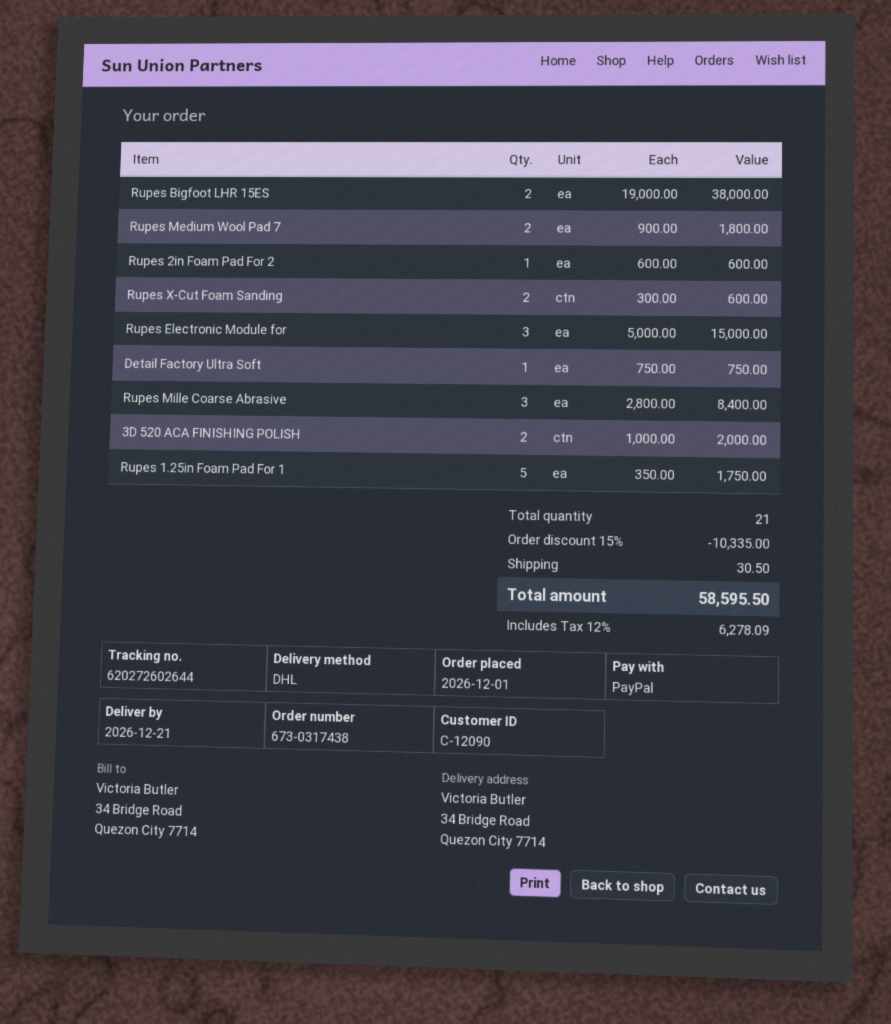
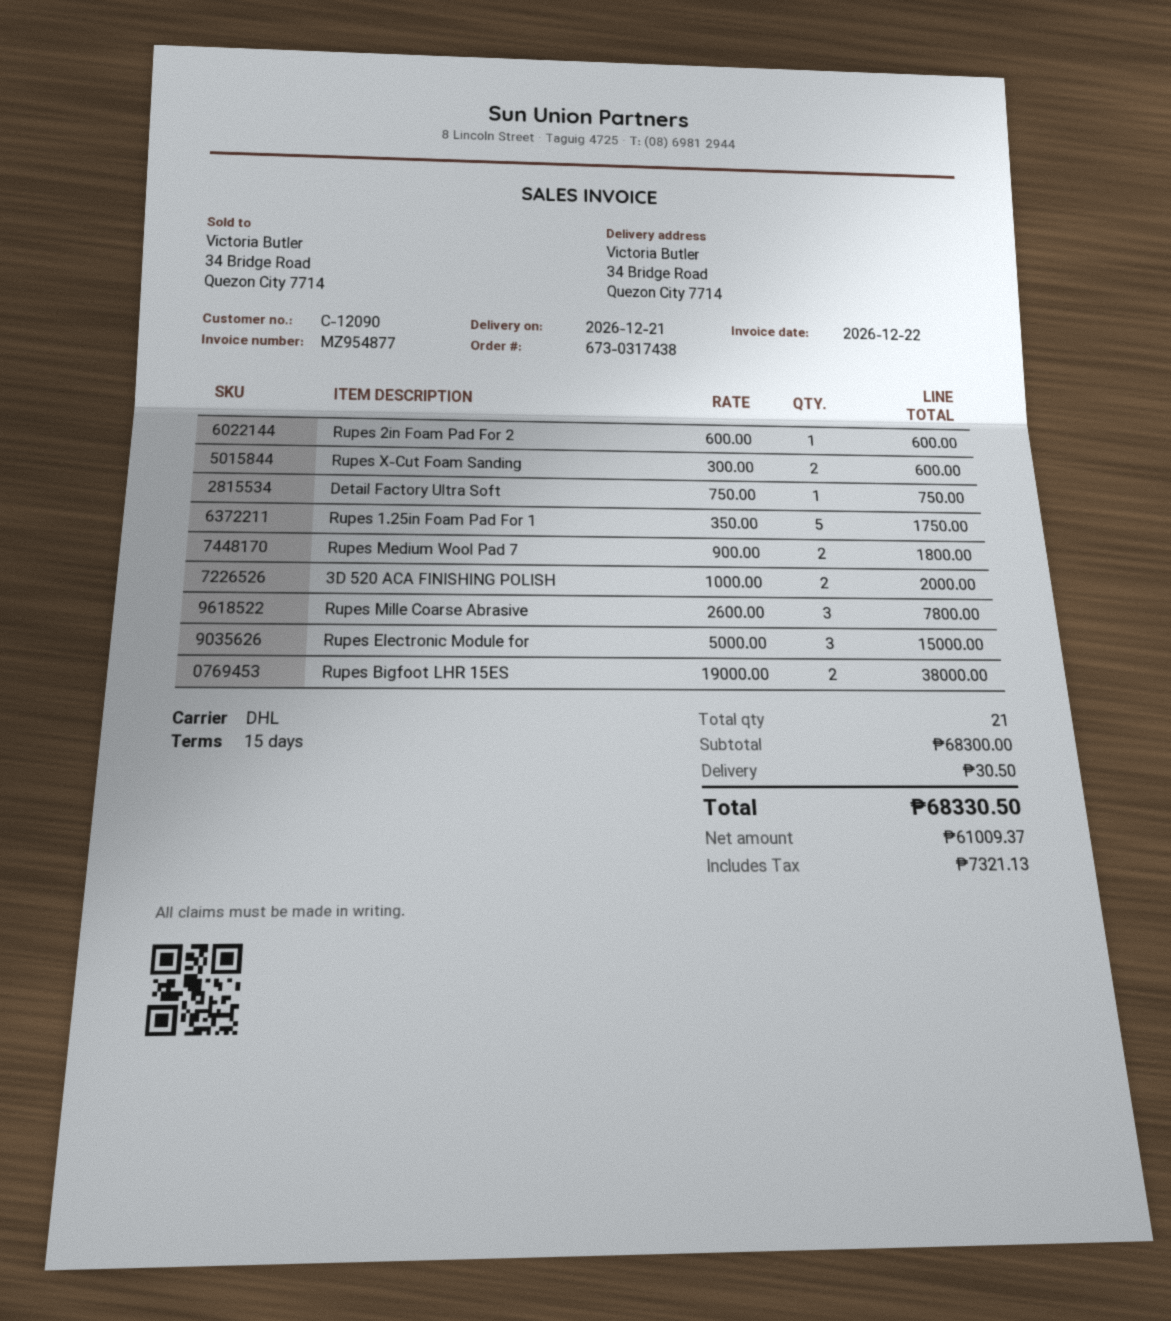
Rupes Mille Coarse Abrasive: 3 x 2800.00 = 8400.00 -> 3 x 2600.00 = 7800.00
discount: 15% = 10335.00 -> none
tax: 6278.09 -> 7321.13
total: 58595.50 -> 68330.50

